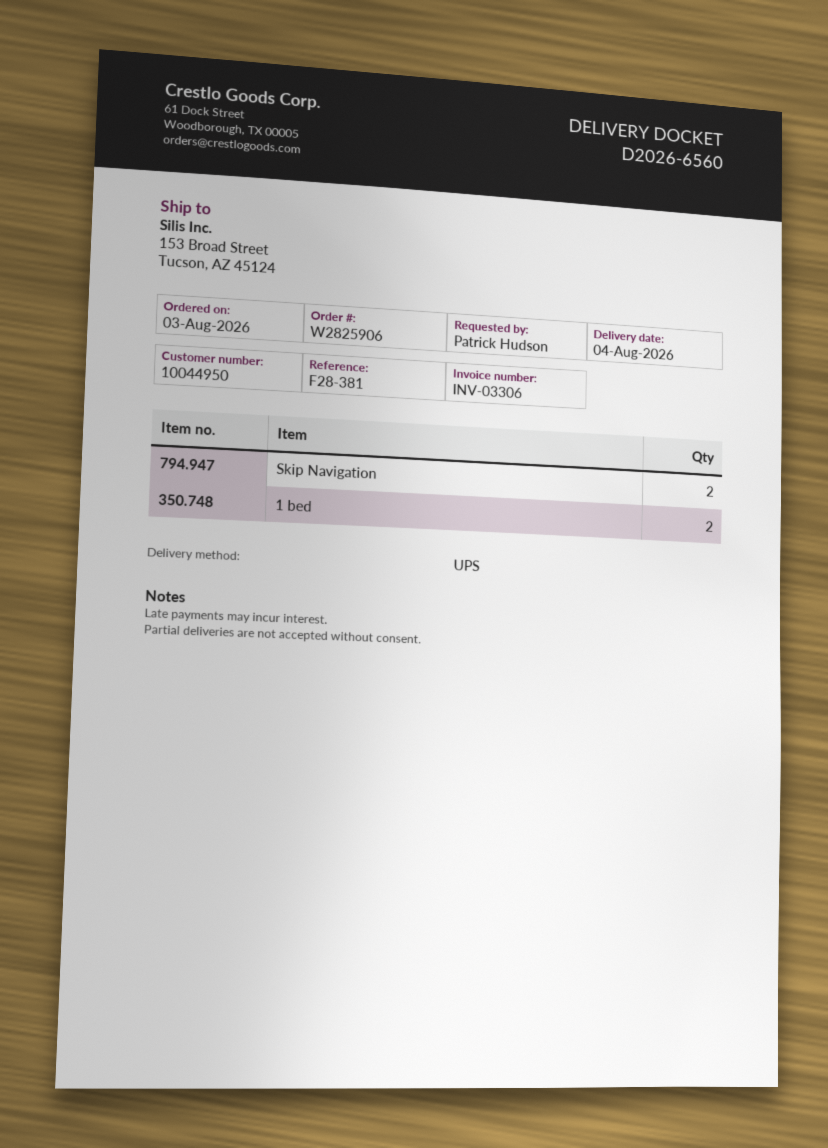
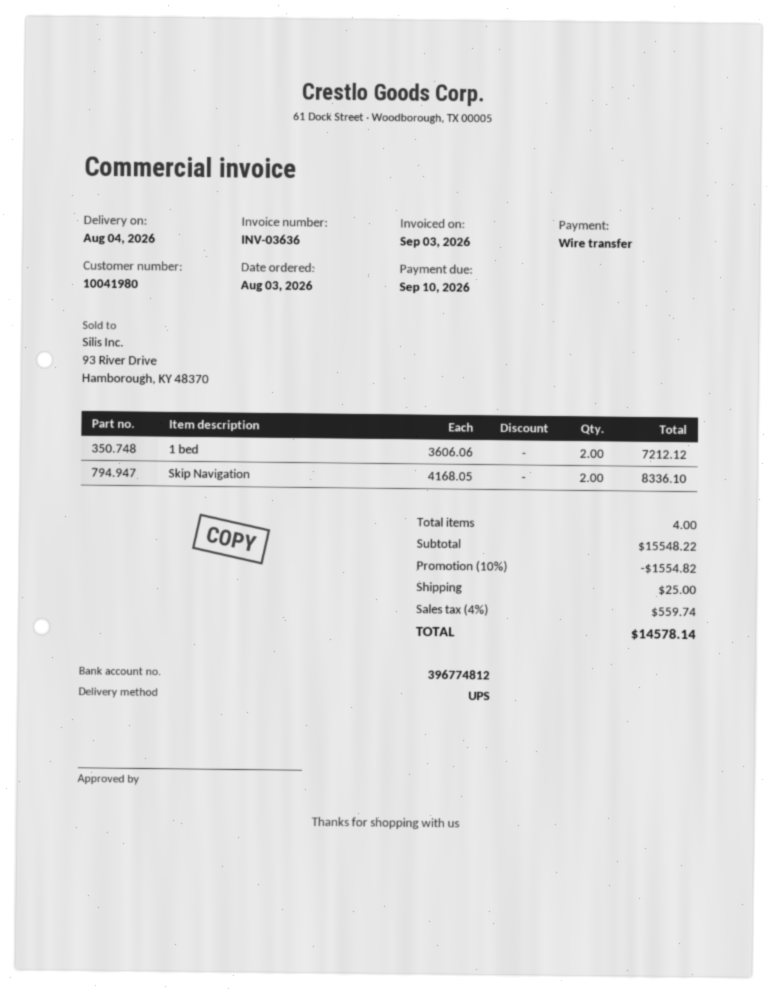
invoice number: INV-03306 -> INV-03636
customer number: 10044950 -> 10041980

